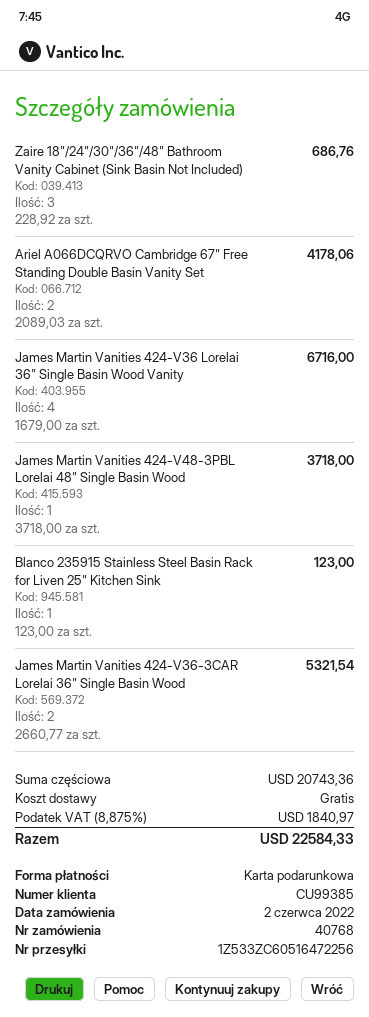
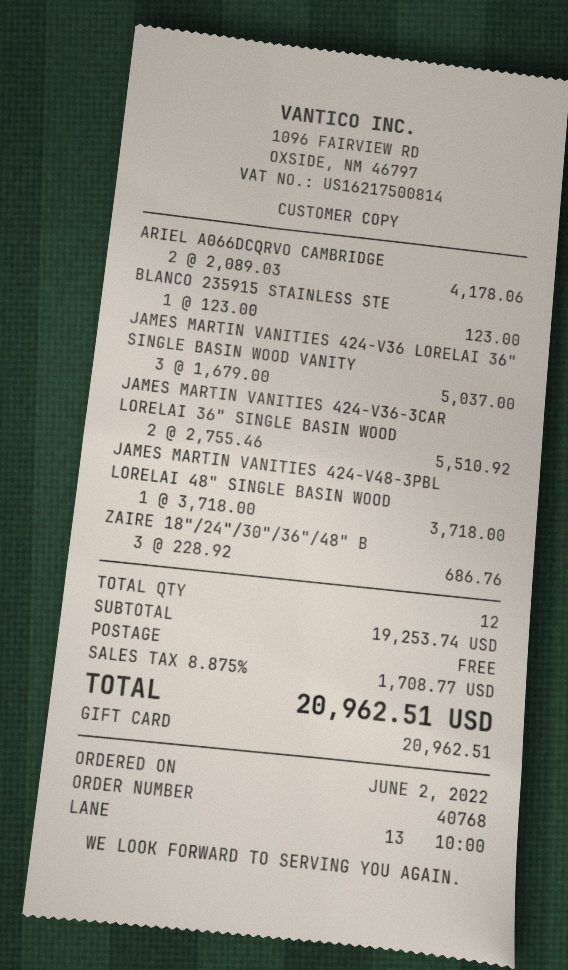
James Martin Vanities 424-V36 Lorelai 36" Single Basin Wood Vanity: 4 x 1679.00 = 6716.00 -> 3 x 1679.00 = 5037.00
James Martin Vanities 424-V36-3CAR Lorelai 36" Single Basin Wood: 2 x 2660.77 = 5321.54 -> 2 x 2755.46 = 5510.92
subtotal: 20743.36 -> 19253.74
tax: 8.875% = 1840.97 -> 8.875% = 1708.77
total: 22584.33 -> 20962.51

